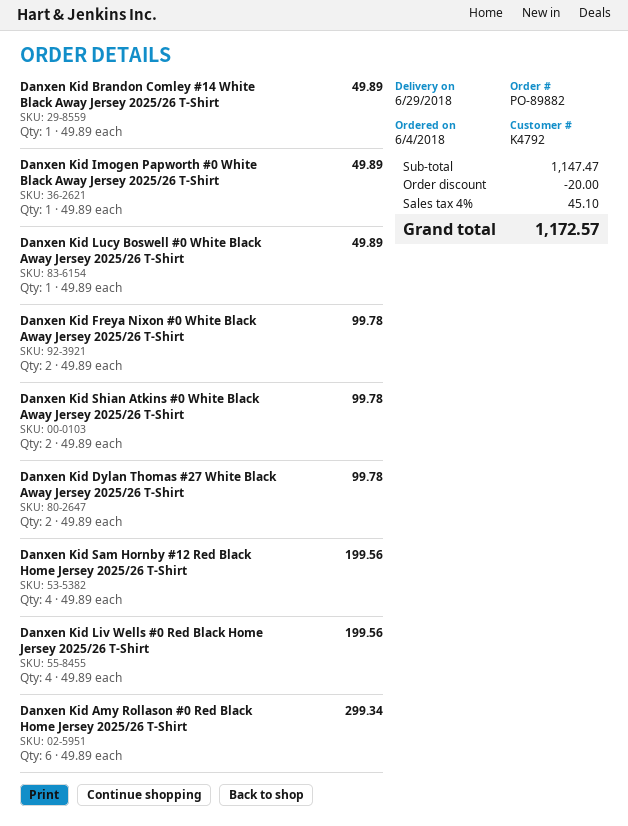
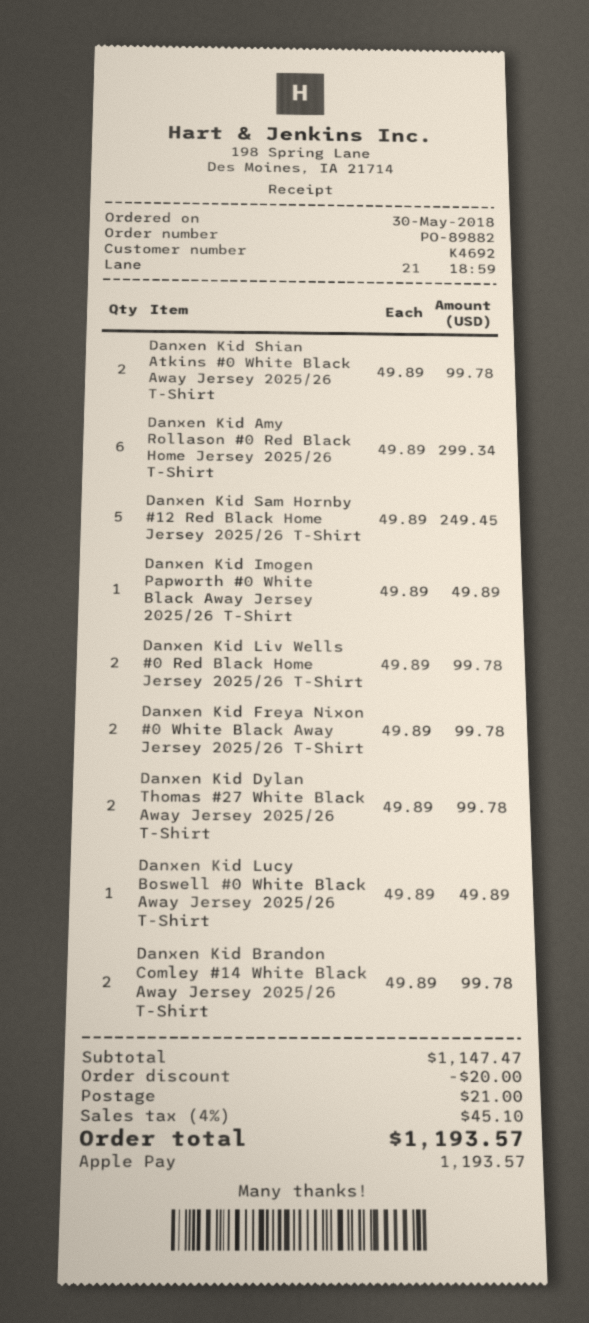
order date: 2018-06-04 -> 2018-05-30
customer number: K4792 -> K4692
Danxen Kid Brandon Comley #14 White Black Away Jersey 2025/26 T-Shirt: 1 x 49.89 = 49.89 -> 2 x 49.89 = 99.78
Danxen Kid Sam Hornby #12 Red Black Home Jersey 2025/26 T-Shirt: 4 x 49.89 = 199.56 -> 5 x 49.89 = 249.45
Danxen Kid Liv Wells #0 Red Black Home Jersey 2025/26 T-Shirt: 4 x 49.89 = 199.56 -> 2 x 49.89 = 99.78
shipping: none -> 21.00
total: 1172.57 -> 1193.57

